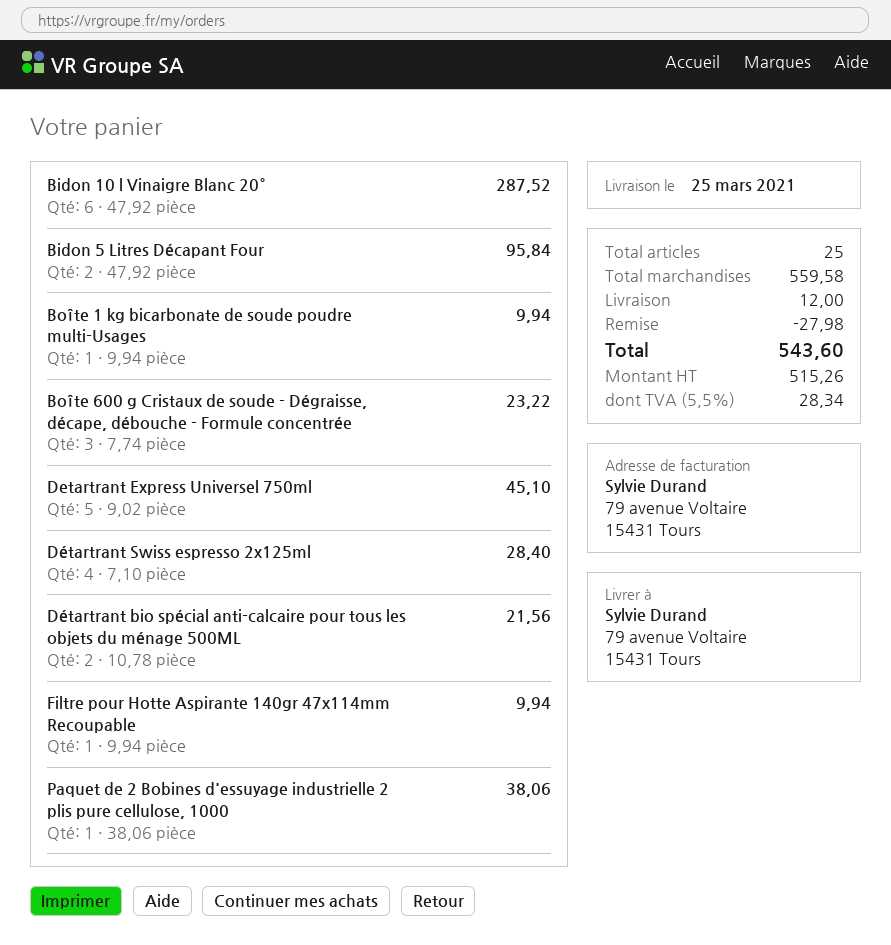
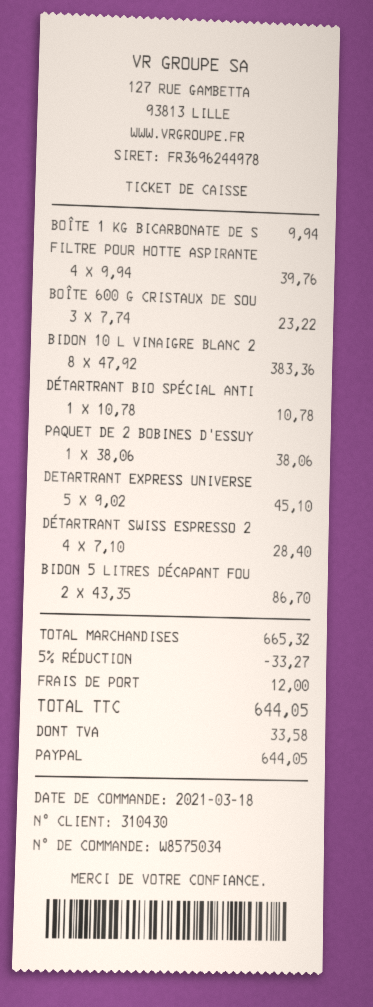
Bidon 10 l Vinaigre Blanc 20°: 6 x 47.92 = 287.52 -> 8 x 47.92 = 383.36
Bidon 5 Litres Décapant Four: 2 x 47.92 = 95.84 -> 2 x 43.35 = 86.70
Détartrant bio spécial anti-calcaire pour tous les objets du ménage 500ML: 2 x 10.78 = 21.56 -> 1 x 10.78 = 10.78
Filtre pour Hotte Aspirante 140gr 47x114mm Recoupable: 1 x 9.94 = 9.94 -> 4 x 9.94 = 39.76
subtotal: 559.58 -> 665.32
discount: 27.98 -> 33.27
tax: 28.34 -> 33.58
total: 543.60 -> 644.05

